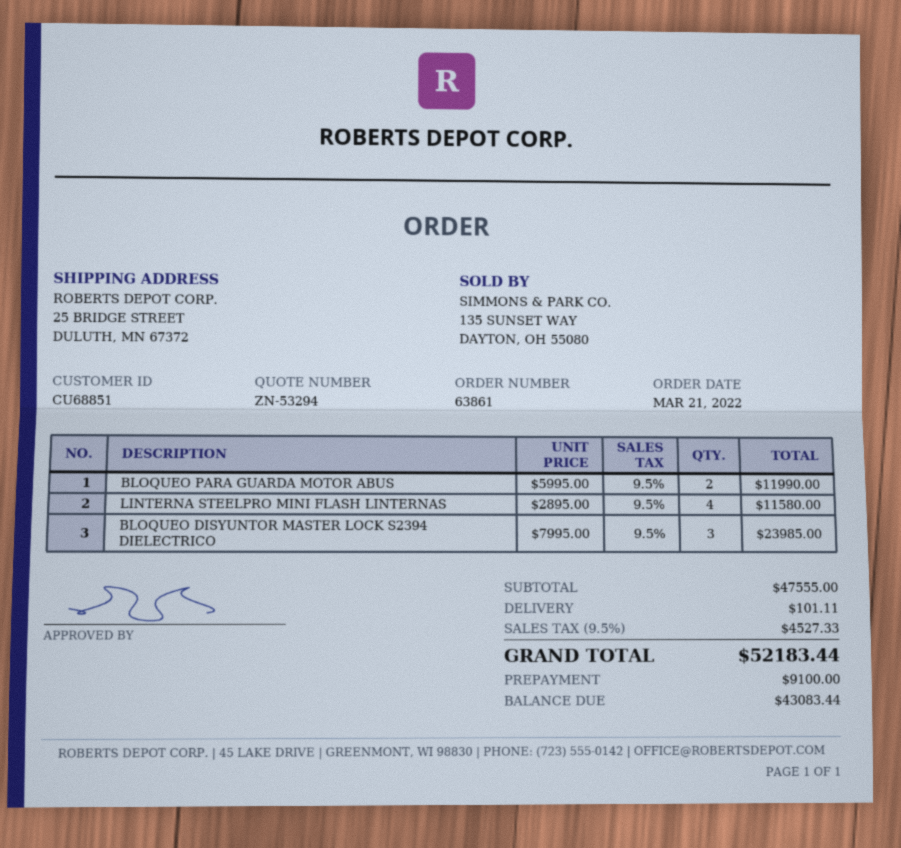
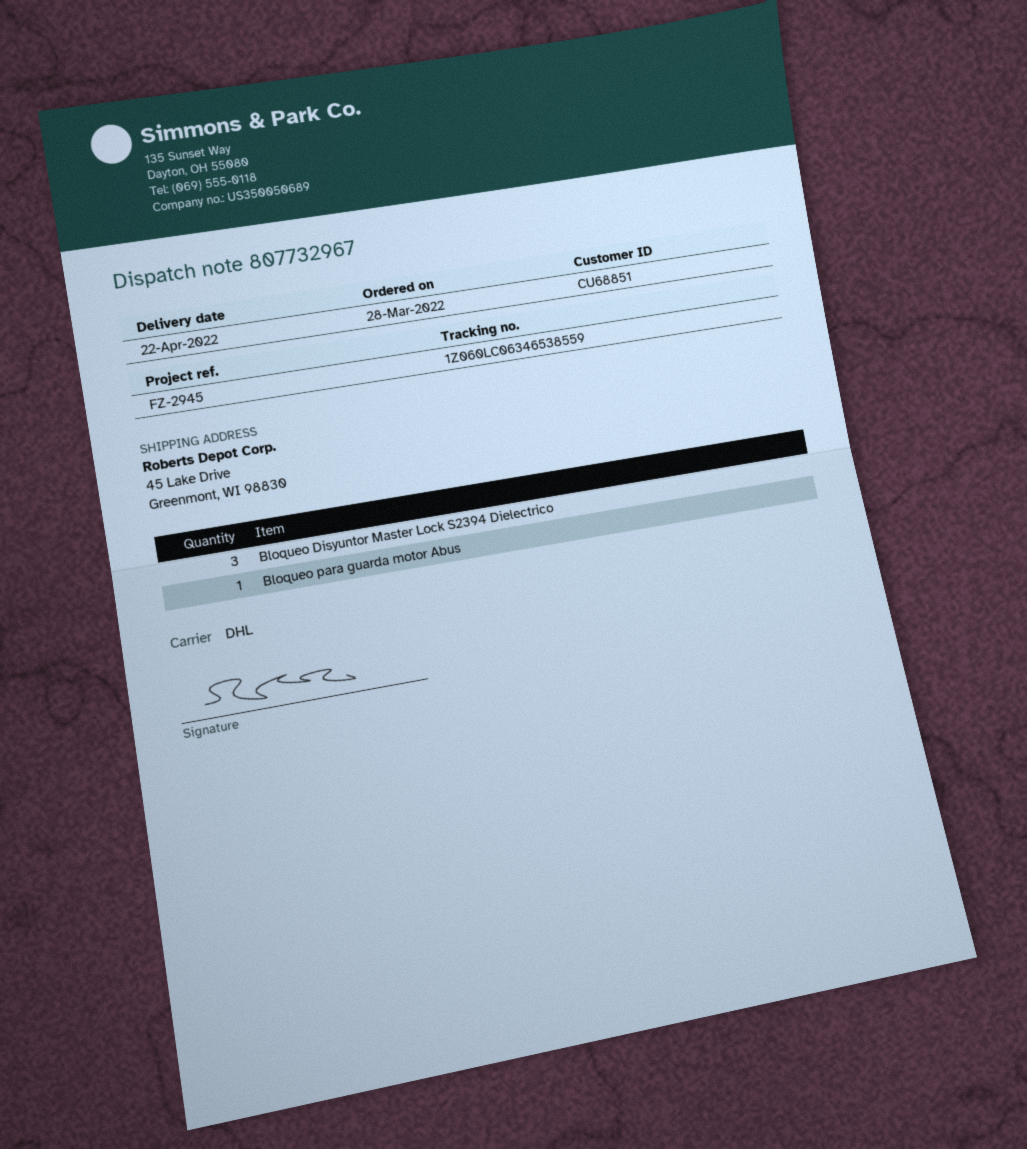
order date: 2022-03-21 -> 2022-03-28
ship to: 25 BRIDGE STREET, DULUTH, MN 67372 -> 45 Lake Drive, Greenmont, WI 98830
BLOQUEO PARA GUARDA MOTOR ABUS: 2 -> 1
LINTERNA STEELPRO MINI FLASH LINTERNAS: 4 -> none

